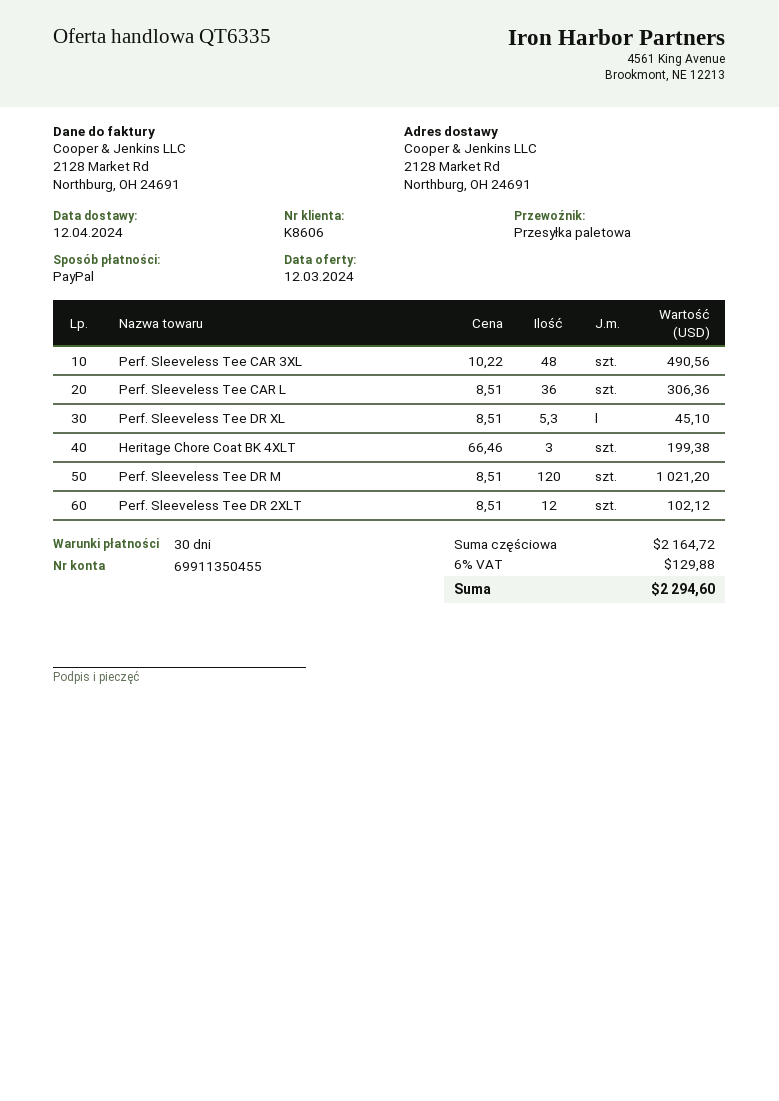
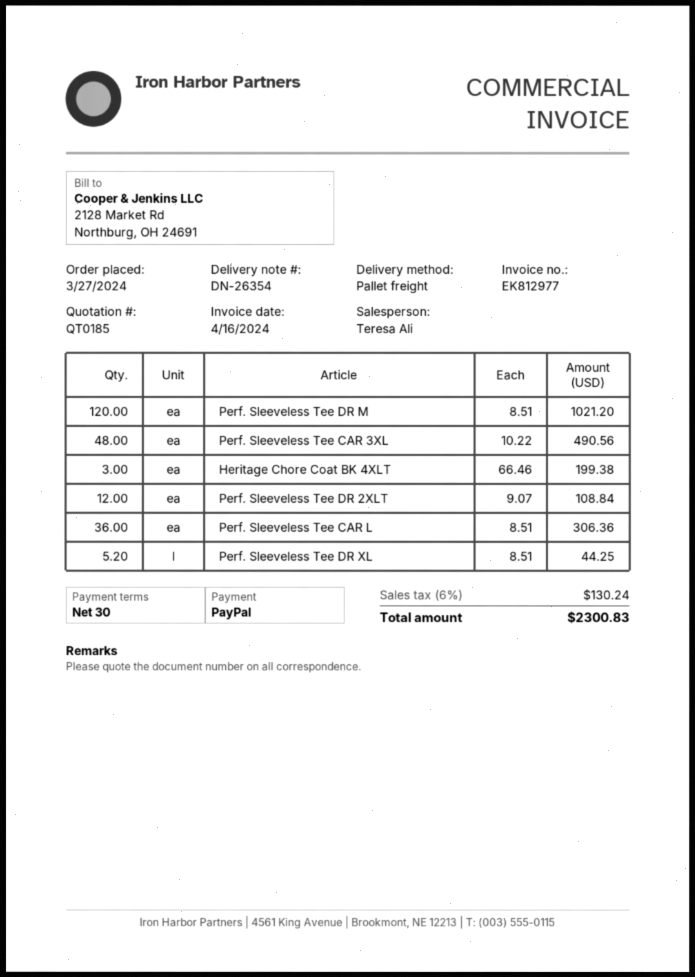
quote number: QT6335 -> QT0185
Perf. Sleeveless Tee DR XL: 5.3 x 8.51 = 45.10 -> 5.2 x 8.51 = 44.25
Perf. Sleeveless Tee DR 2XLT: 12 x 8.51 = 102.12 -> 12 x 9.07 = 108.84
tax: 6% = 129.88 -> 6% = 130.24
total: 2294.60 -> 2300.83

